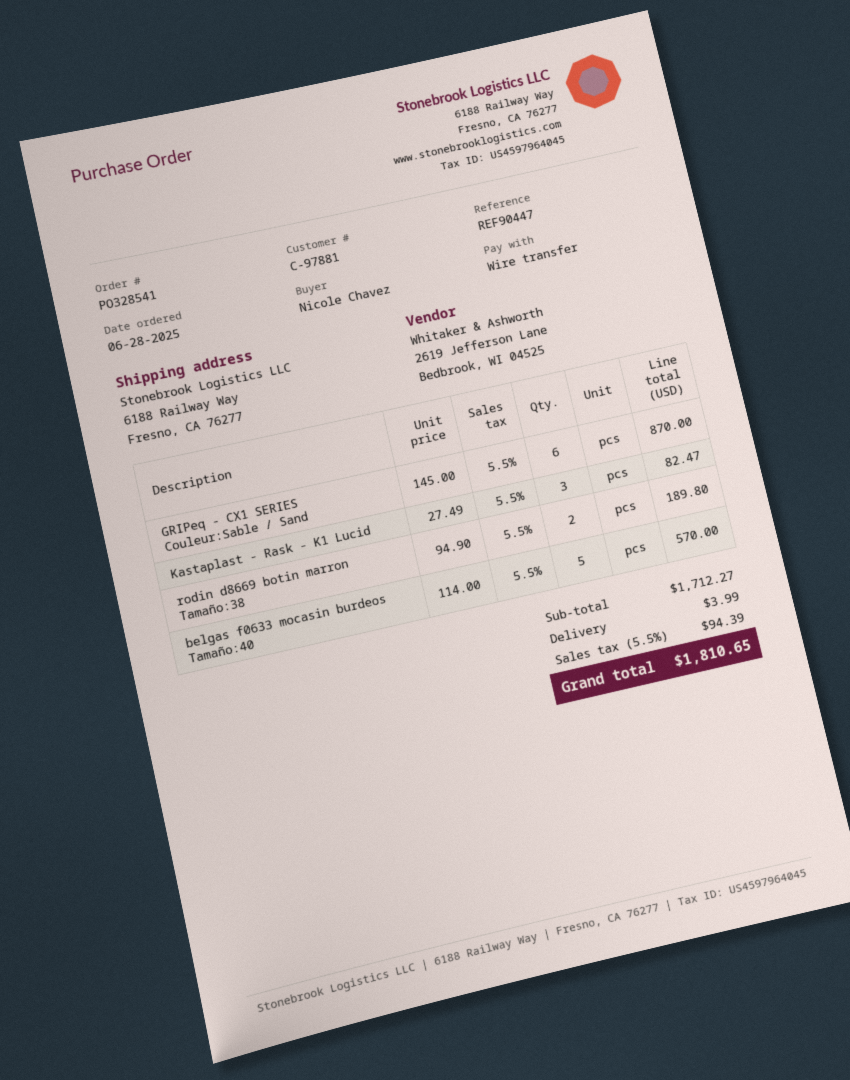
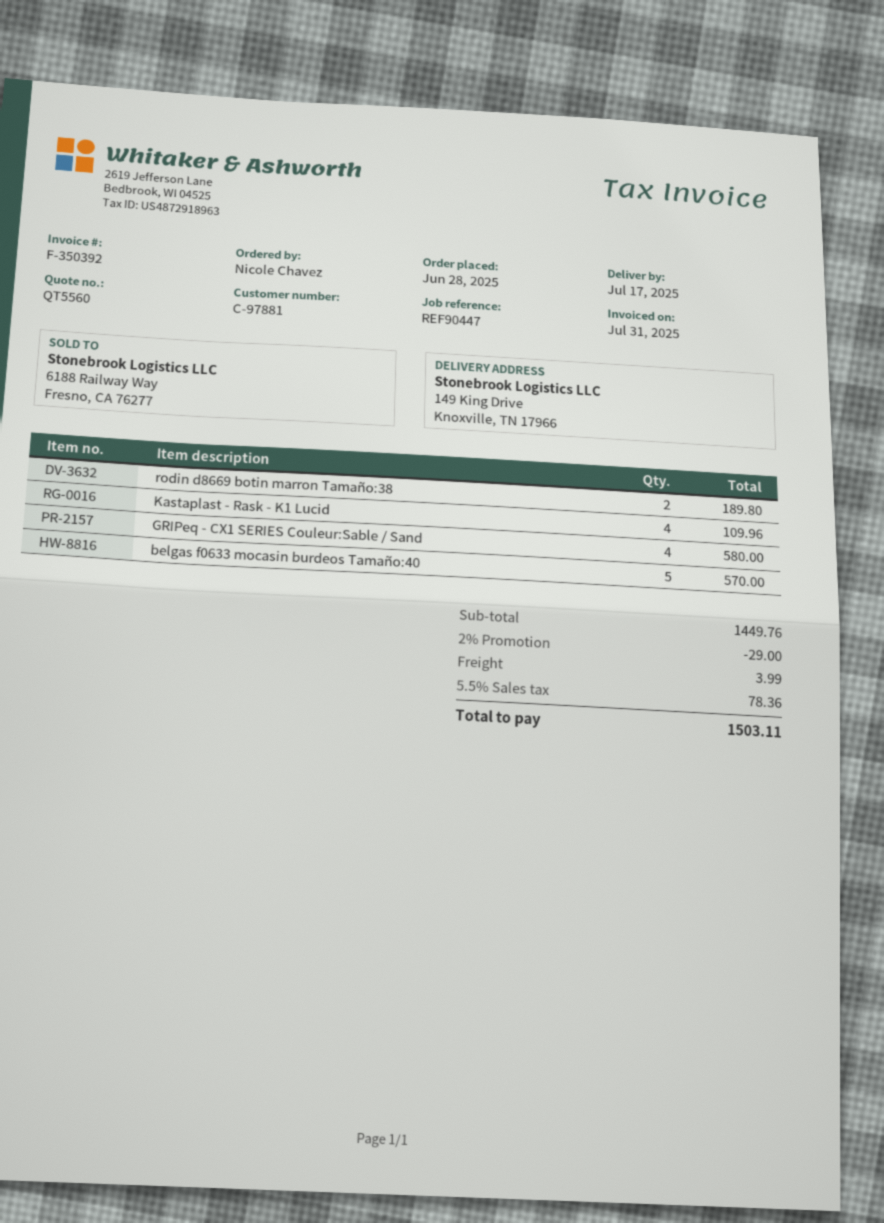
ship to: 6188 Railway Way, Fresno, CA 76277 -> 149 King Drive, Knoxville, TN 17966
GRIPeq - CX1 SERIES Couleur:Sable / Sand: 6 for 870.00 -> 4 for 580.00
Kastaplast - Rask - K1 Lucid: 3 for 82.47 -> 4 for 109.96
subtotal: 1712.27 -> 1449.76
discount: none -> 2% = 29.00
tax: 5.5% = 94.39 -> 5.5% = 78.36
total: 1810.65 -> 1503.11

